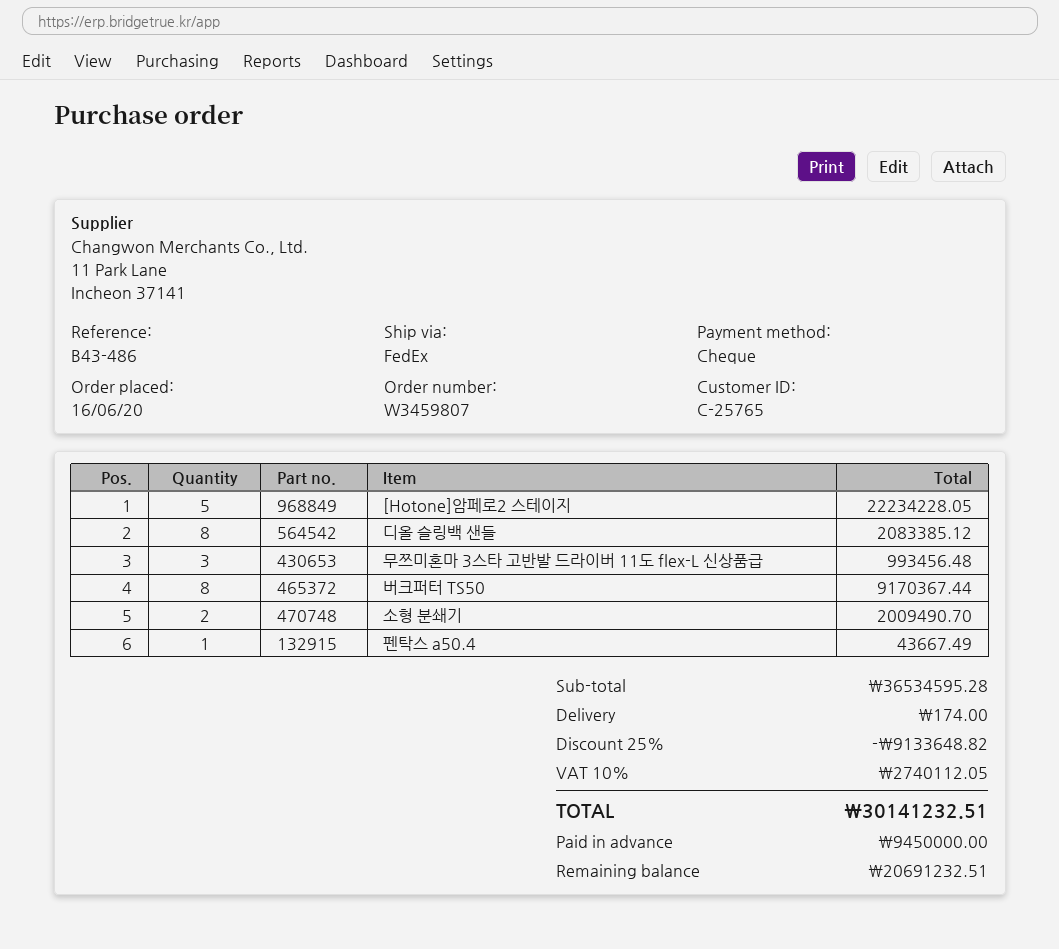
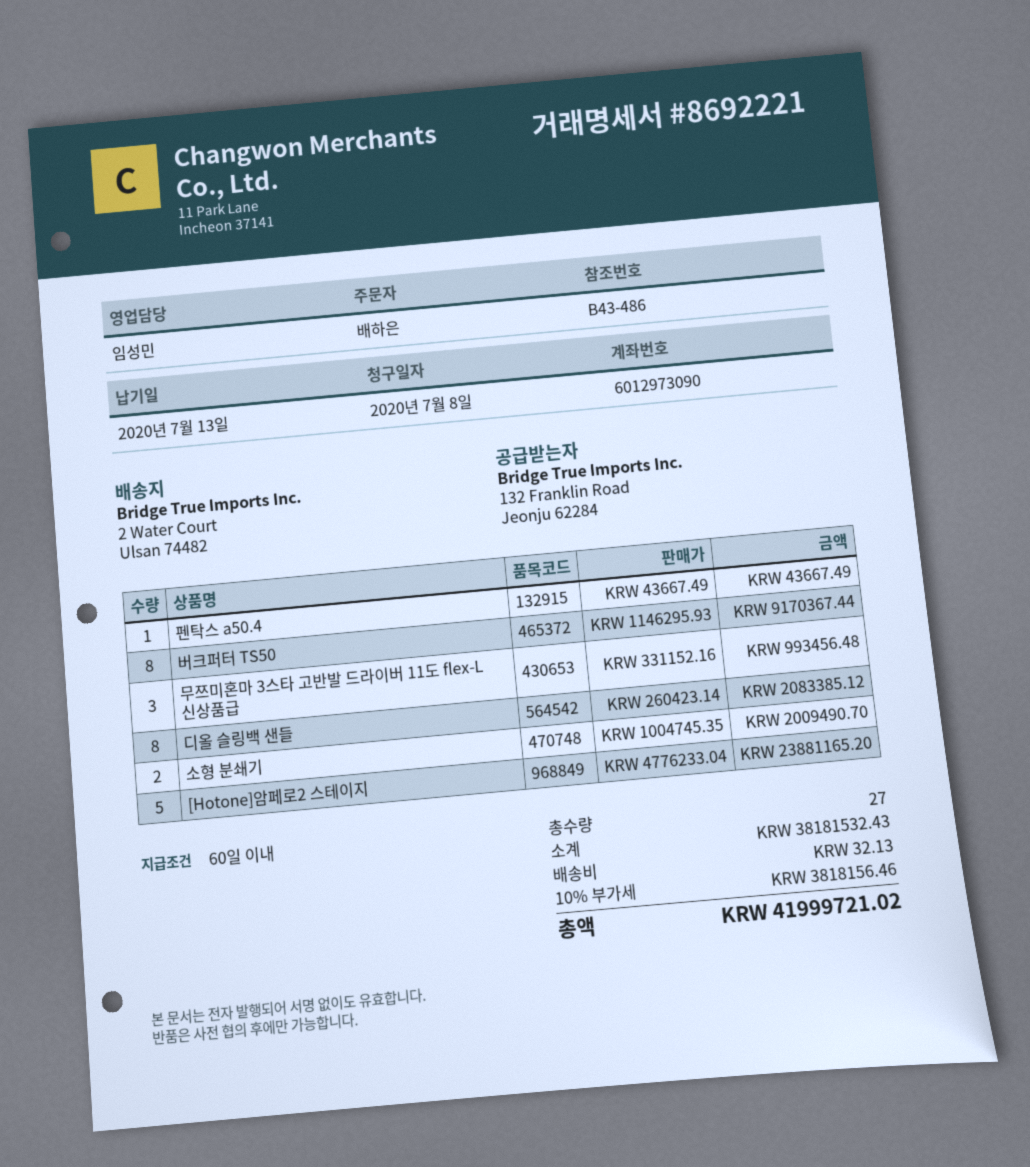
[Hotone]암페로2 스테이지: 5 for 22234228.05 -> 5 for 23881165.20
subtotal: 36534595.28 -> 38181532.43
discount: 25% = 9133648.82 -> none
shipping: 174.00 -> 32.13
tax: 10% = 2740112.05 -> 10% = 3818156.46
total: 30141232.51 -> 41999721.02

